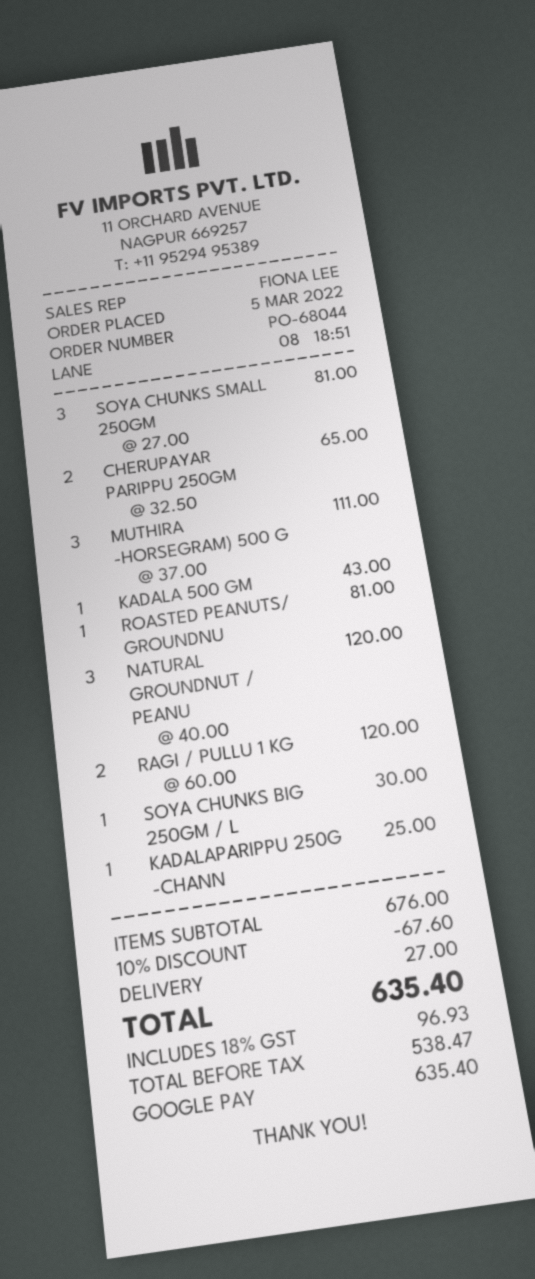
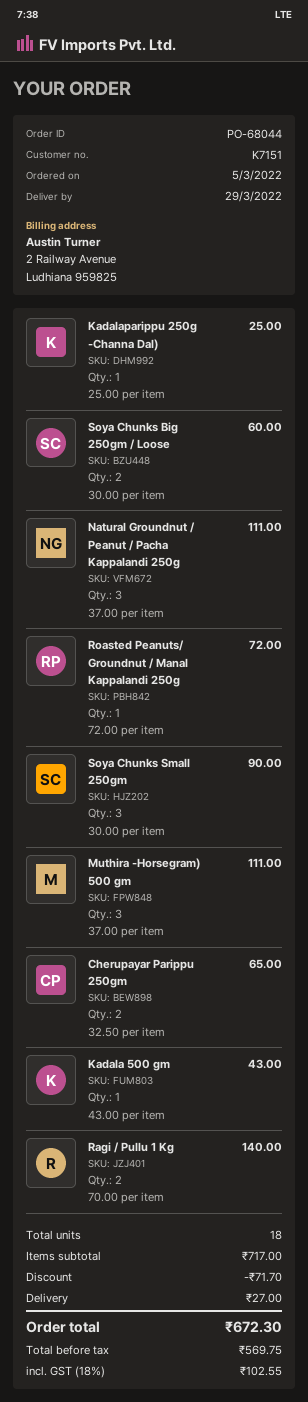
SOYA CHUNKS SMALL 250GM: 3 x 27.00 = 81.00 -> 3 x 30.00 = 90.00
ROASTED PEANUTS/ GROUNDNU: 1 x 81.00 = 81.00 -> 1 x 72.00 = 72.00
NATURAL GROUNDNUT / PEANU: 3 x 40.00 = 120.00 -> 3 x 37.00 = 111.00
RAGI / PULLU 1 KG: 2 x 60.00 = 120.00 -> 2 x 70.00 = 140.00
SOYA CHUNKS BIG 250GM / L: 1 x 30.00 = 30.00 -> 2 x 30.00 = 60.00
subtotal: 676.00 -> 717.00
discount: 67.60 -> 71.70
net: 538.47 -> 569.75
tax: 18% = 96.93 -> 18% = 102.55
total: 635.40 -> 672.30

